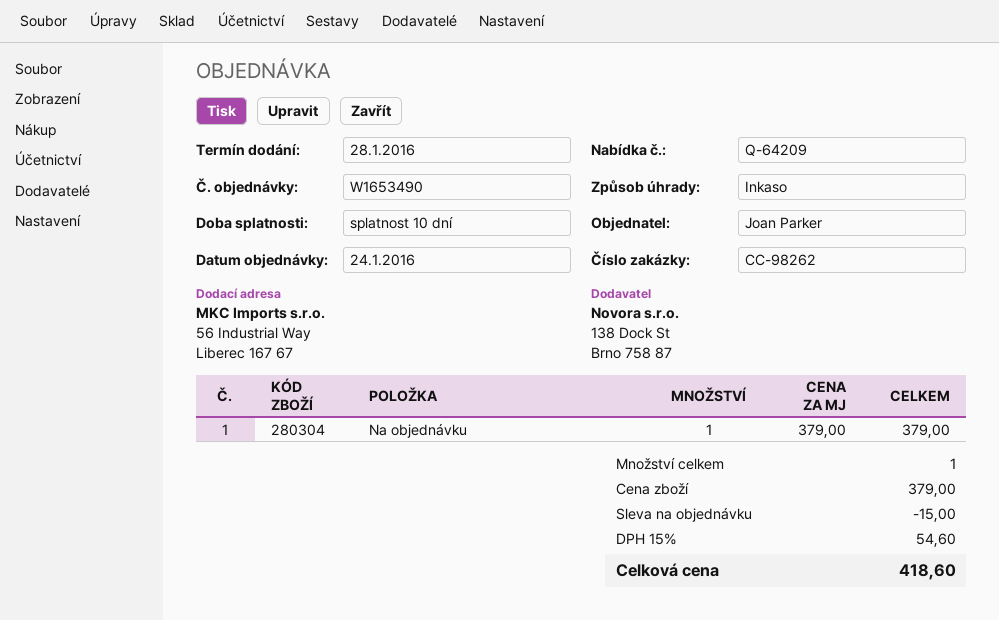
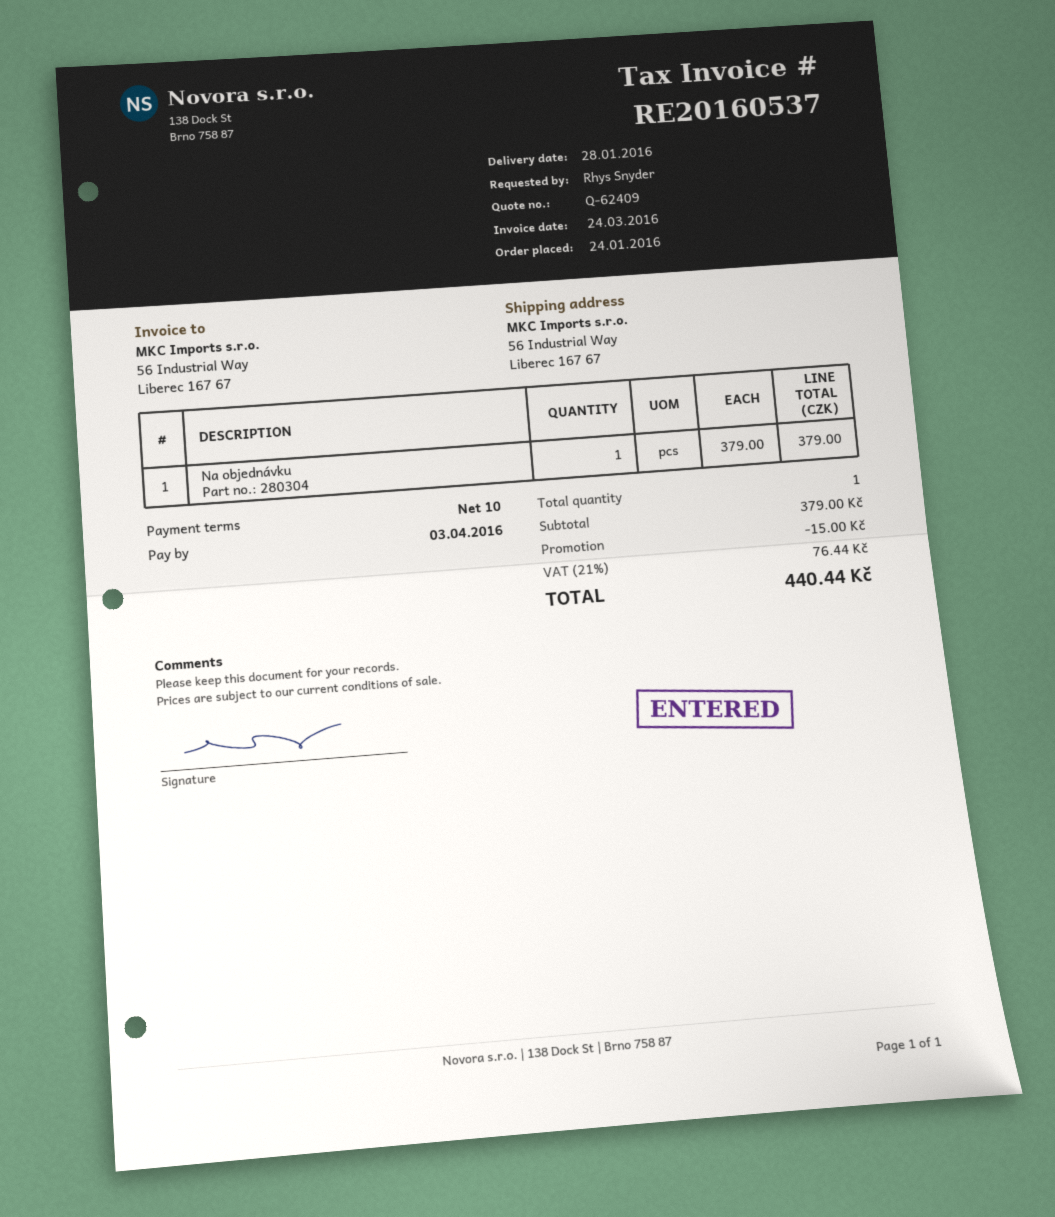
quote number: Q-64209 -> Q-62409
ordered by: Joan Parker -> Rhys Snyder
tax: 15% = 54.60 -> 21% = 76.44
total: 418.60 -> 440.44

